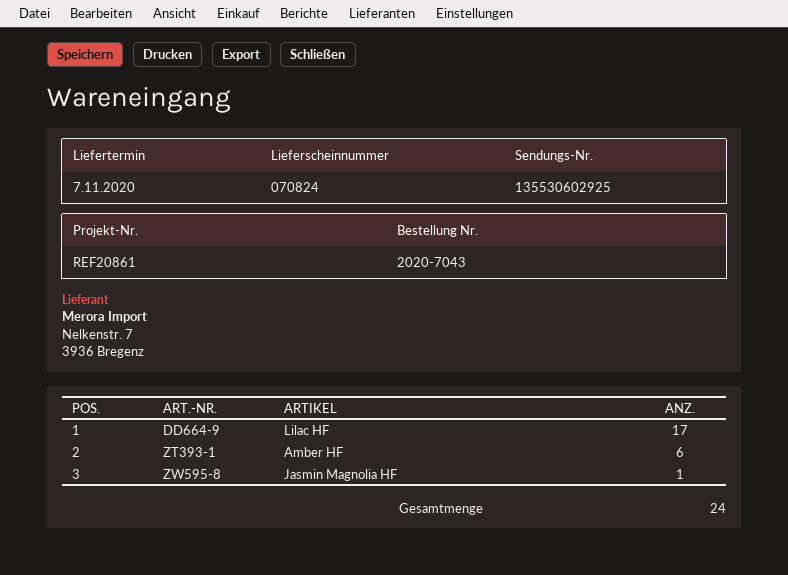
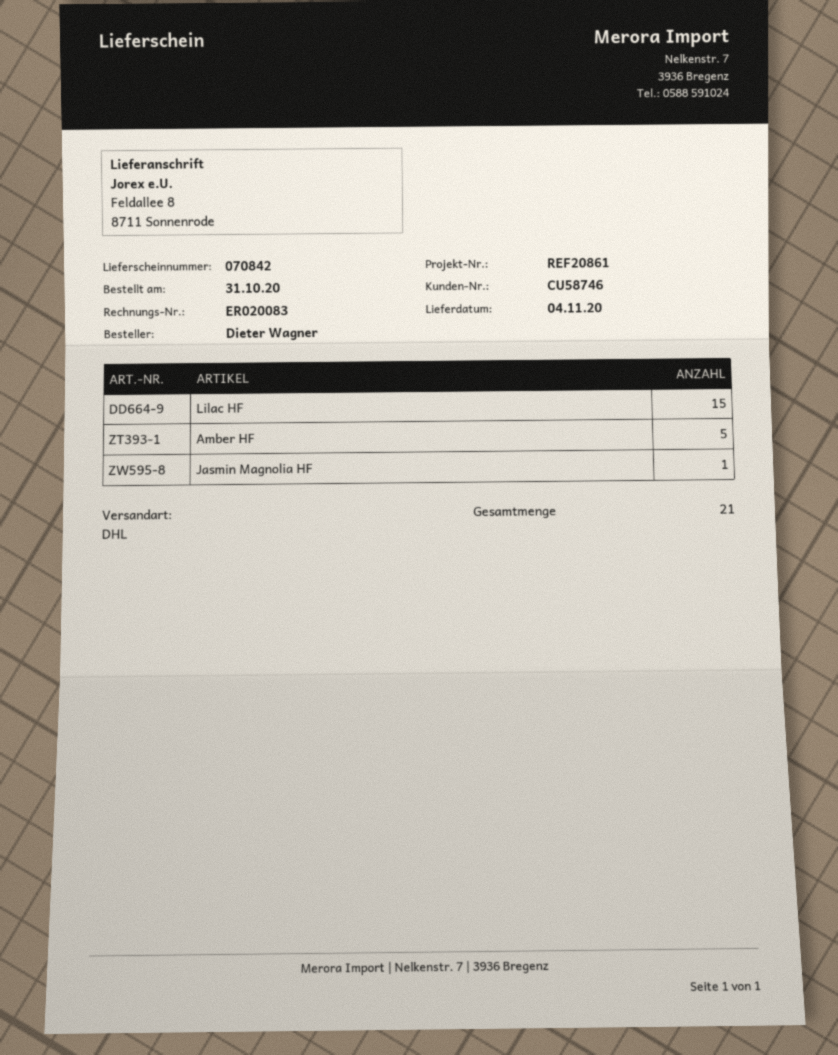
delivery note number: 070824 -> 070842
delivery date: 2020-11-07 -> 2020-11-04
Lilac HF: 17 -> 15
Amber HF: 6 -> 5
total quantity: 24 -> 21

